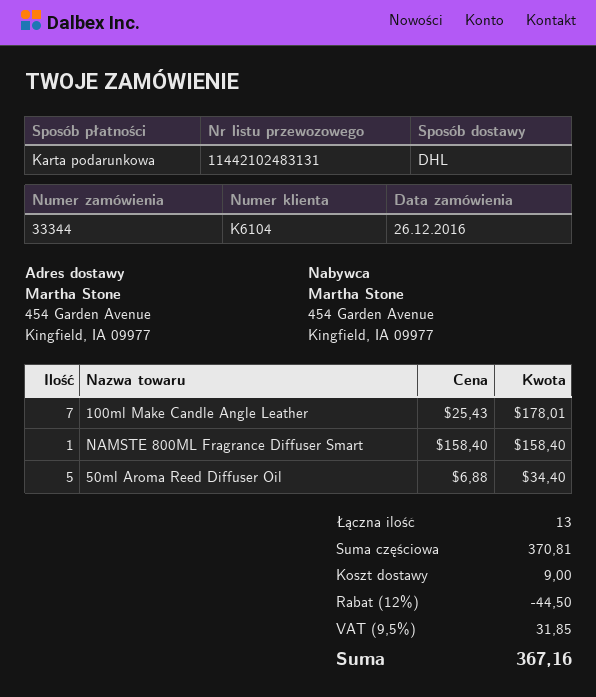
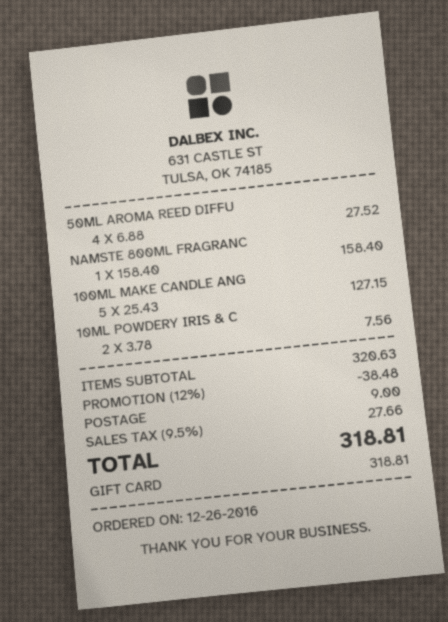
100ml Make Candle Angle Leather: 7 x 25.43 = 178.01 -> 5 x 25.43 = 127.15
50ml Aroma Reed Diffuser Oil: 5 x 6.88 = 34.40 -> 4 x 6.88 = 27.52
10ML POWDERY IRIS & C: none -> 2 x 3.78 = 7.56
subtotal: 370.81 -> 320.63
discount: 12% = 44.50 -> 12% = 38.48
tax: 9.5% = 31.85 -> 9.5% = 27.66
total: 367.16 -> 318.81

